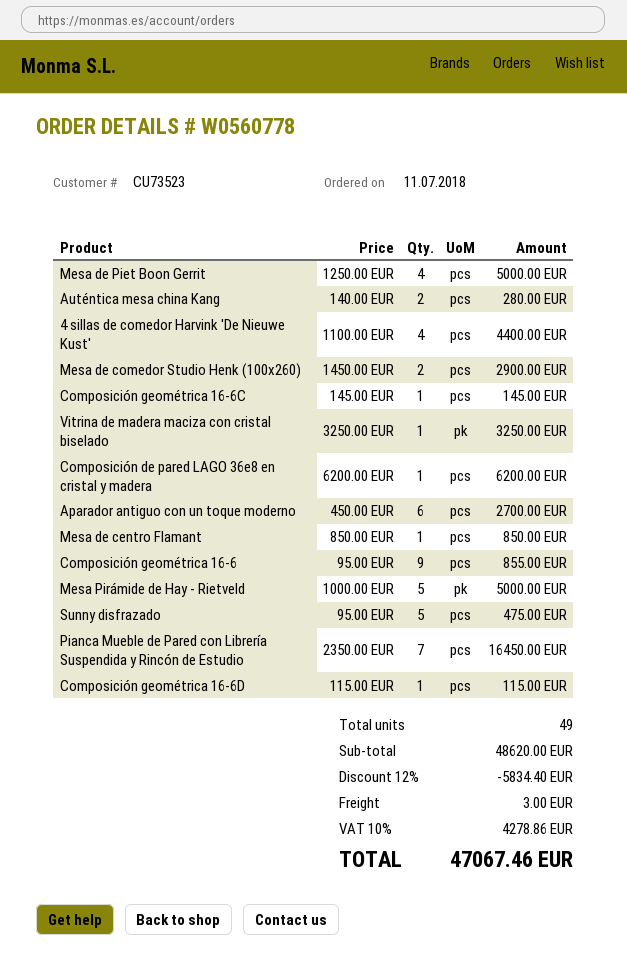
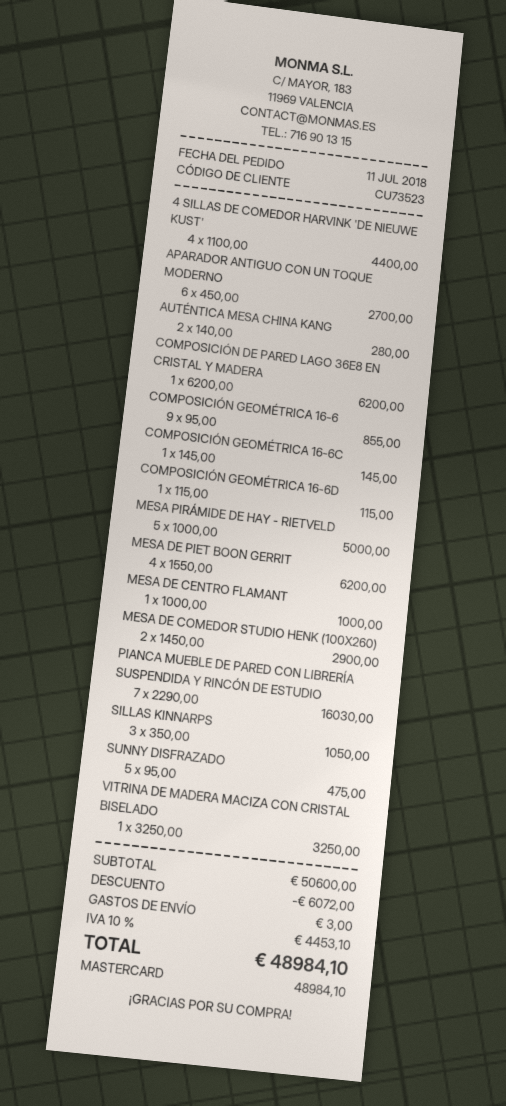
Mesa de Piet Boon Gerrit: 4 x 1250.00 = 5000.00 -> 4 x 1550.00 = 6200.00
Mesa de centro Flamant: 1 x 850.00 = 850.00 -> 1 x 1000.00 = 1000.00
Pianca Mueble de Pared con Librería Suspendida y Rincón de Estudio: 7 x 2350.00 = 16450.00 -> 7 x 2290.00 = 16030.00
SILLAS KINNARPS: none -> 3 x 350.00 = 1050.00
subtotal: 48620.00 -> 50600.00
discount: 5834.40 -> 6072.00
tax: 10% = 4278.86 -> 10% = 4453.10
total: 47067.46 -> 48984.10

